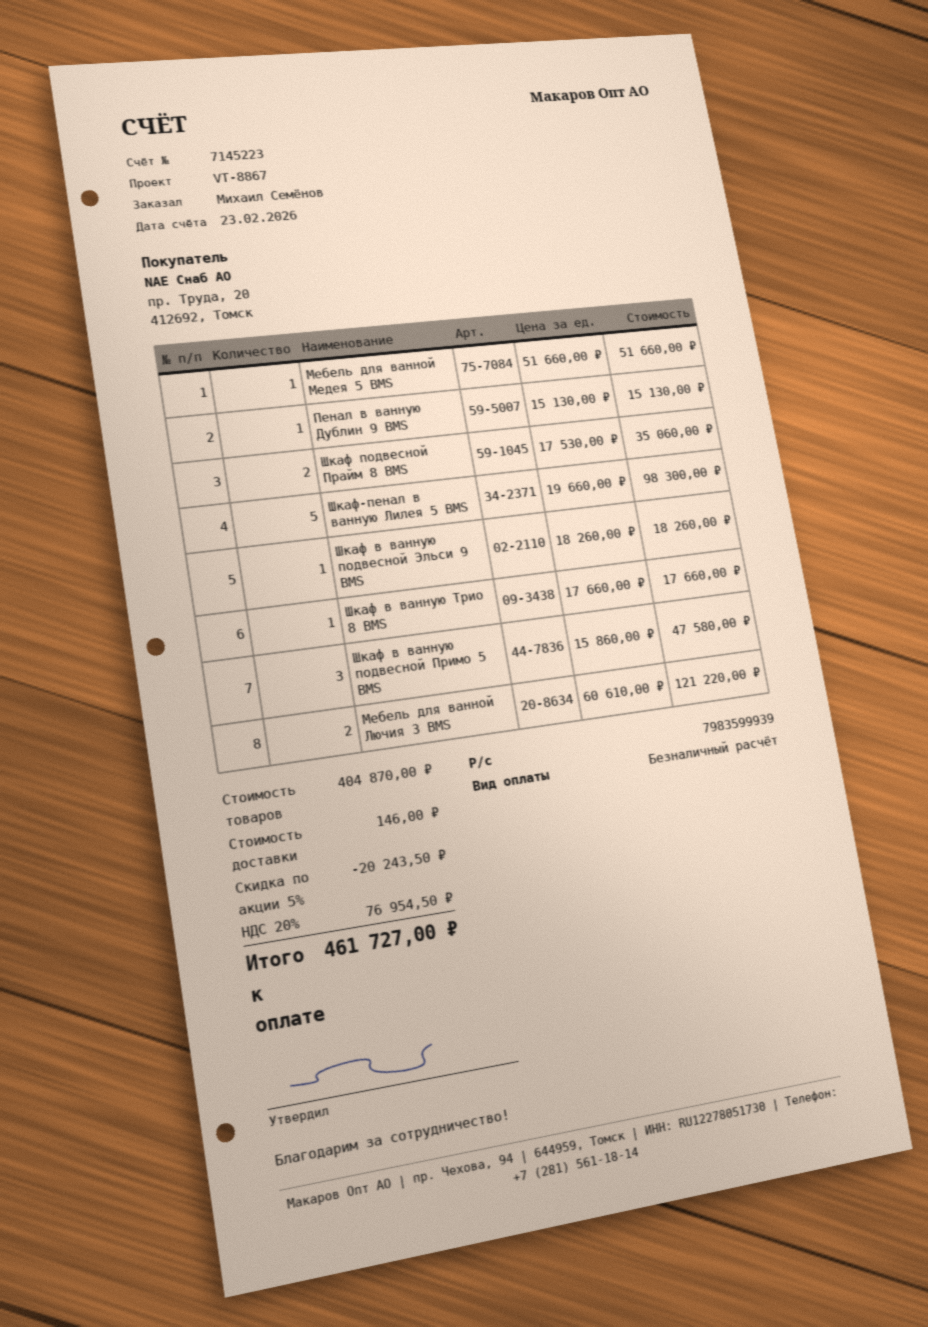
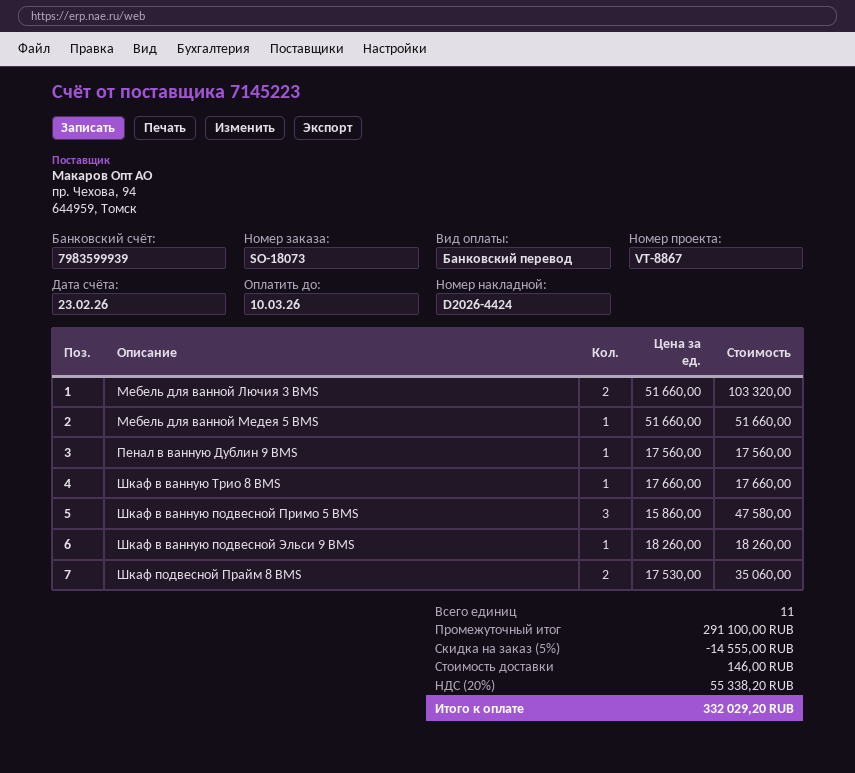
Пенал в ванную Дублин 9 BMS: 1 x 15130.00 = 15130.00 -> 1 x 17560.00 = 17560.00
Шкаф-пенал в ванную Лилея 5 BMS: 5 x 19660.00 = 98300.00 -> none
Мебель для ванной Лючия 3 BMS: 2 x 60610.00 = 121220.00 -> 2 x 51660.00 = 103320.00
subtotal: 404870.00 -> 291100.00
discount: 5% = 20243.50 -> 5% = 14555.00
tax: 20% = 76954.50 -> 20% = 55338.20
total: 461727.00 -> 332029.20

